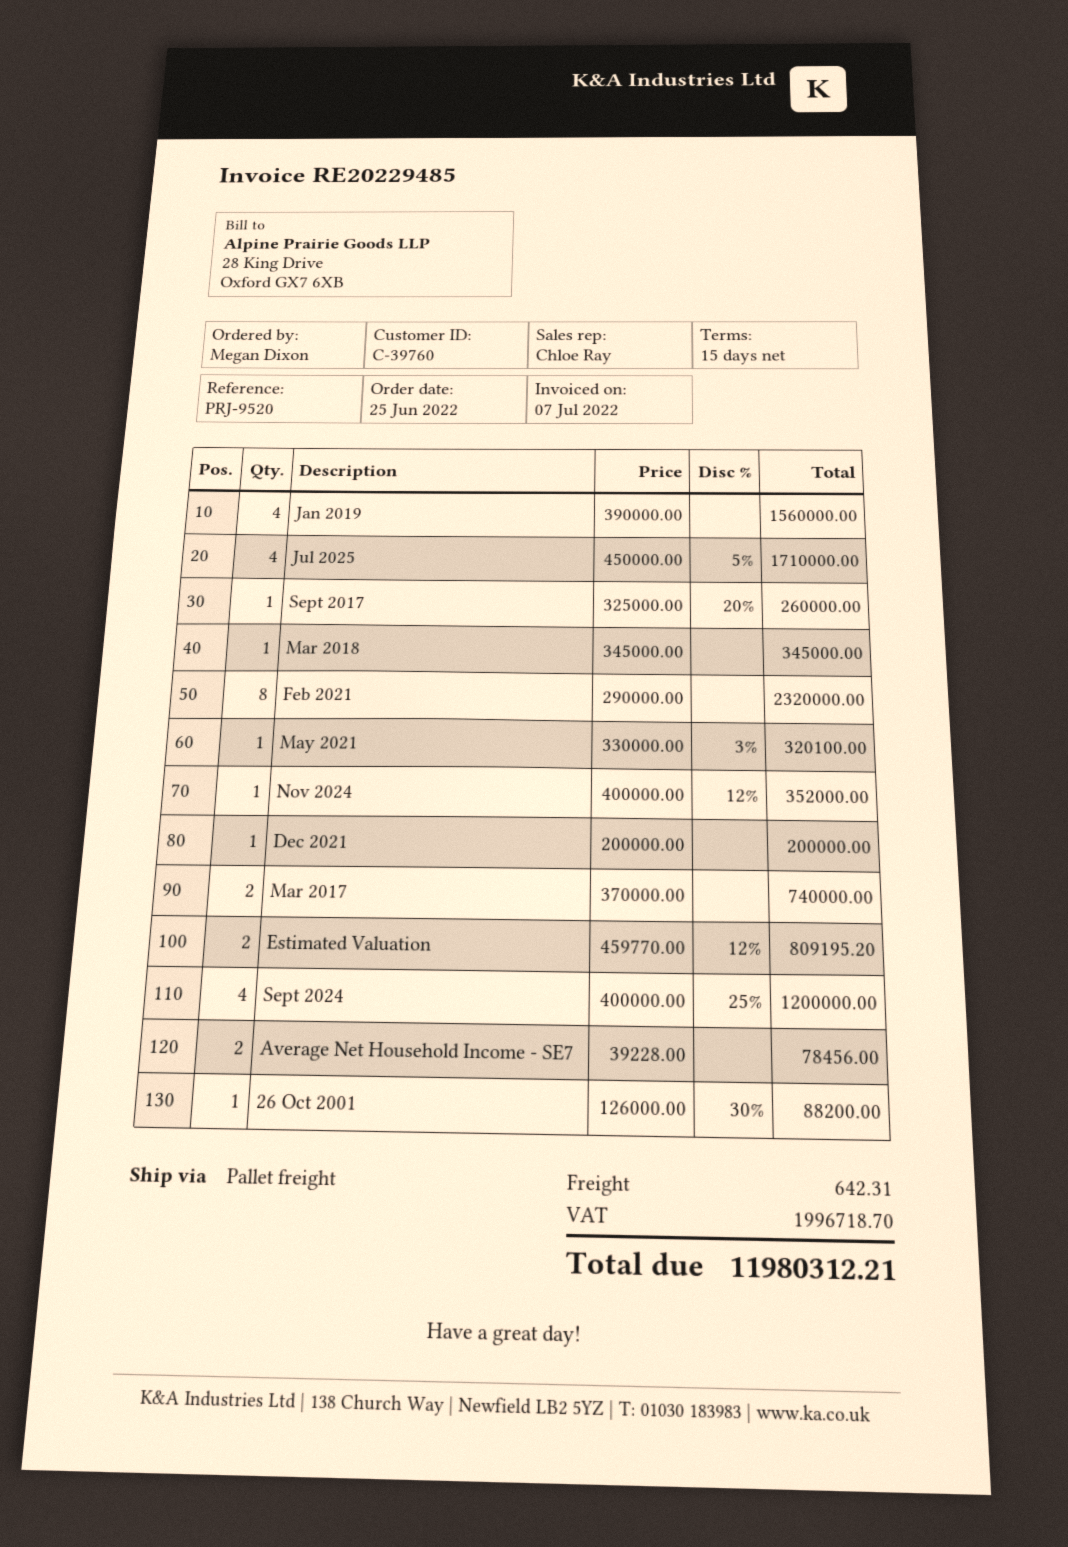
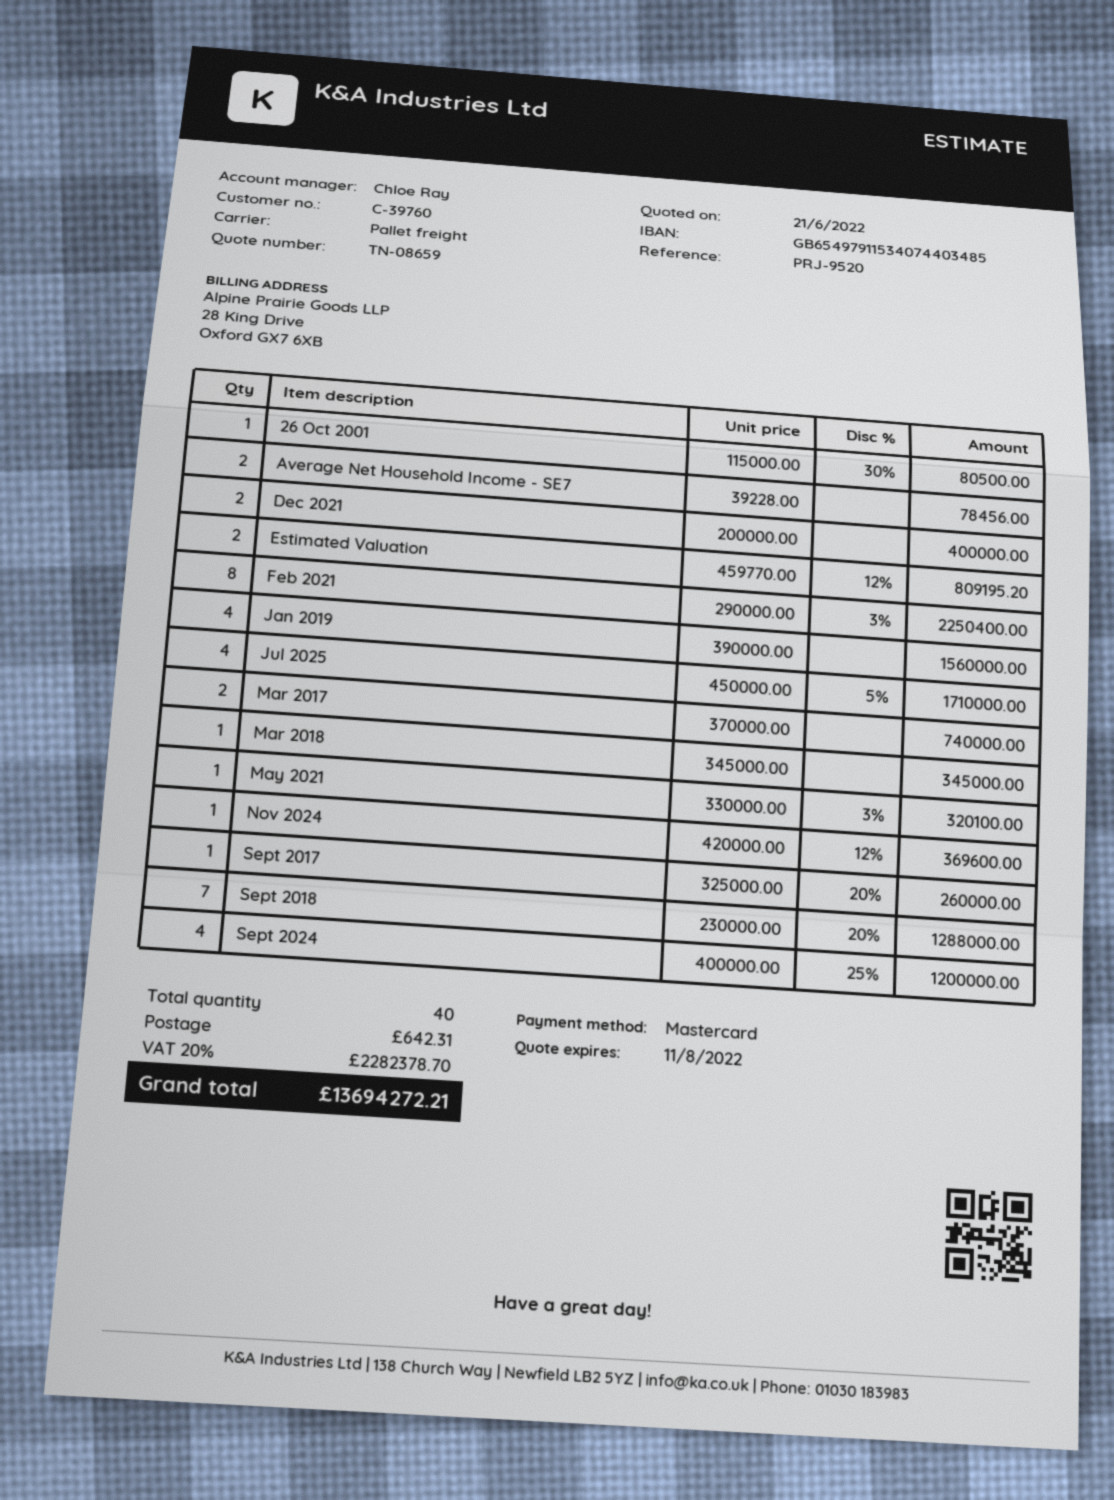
Feb 2021: 8 x 290000.00 = 2320000.00 -> 8 x 290000.00 - 3% = 2250400.00
Nov 2024: 1 x 400000.00 - 12% = 352000.00 -> 1 x 420000.00 - 12% = 369600.00
Dec 2021: 1 x 200000.00 = 200000.00 -> 2 x 200000.00 = 400000.00
26 Oct 2001: 1 x 126000.00 - 30% = 88200.00 -> 1 x 115000.00 - 30% = 80500.00
Sept 2018: none -> 7 x 230000.00 - 20% = 1288000.00
tax: 1996718.70 -> 2282378.70
total: 11980312.21 -> 13694272.21

